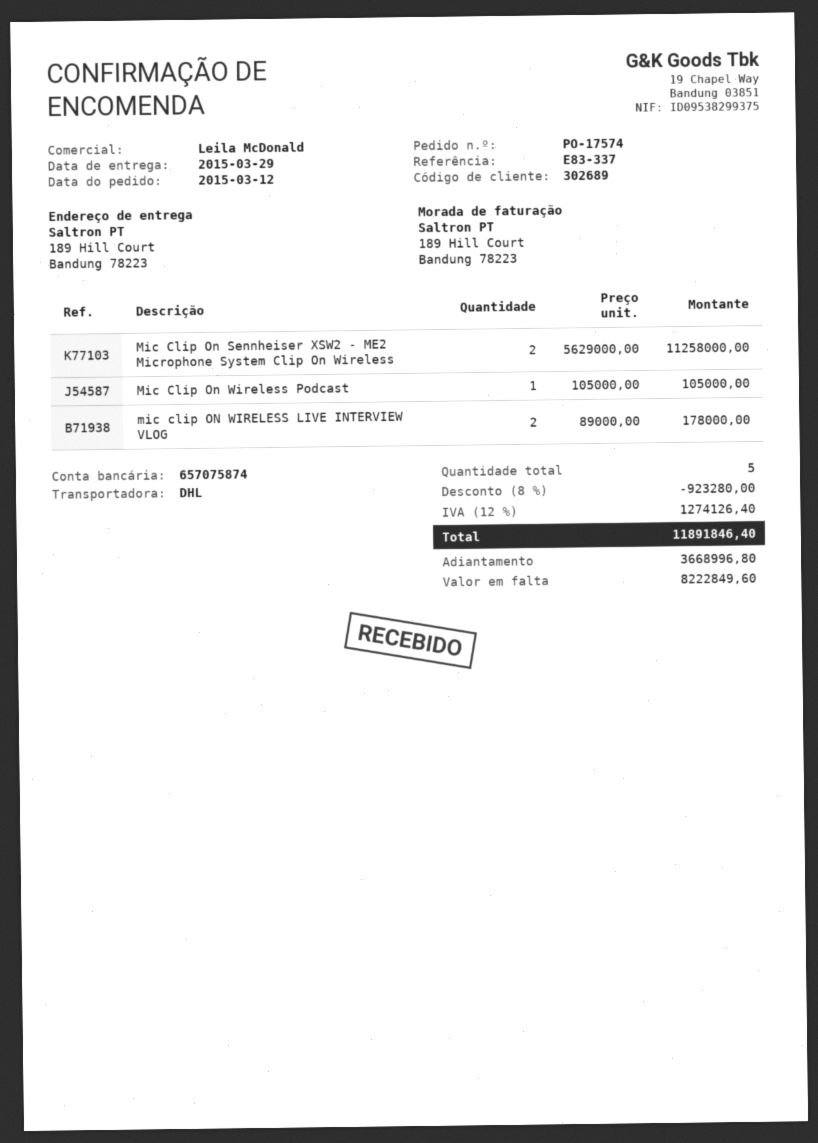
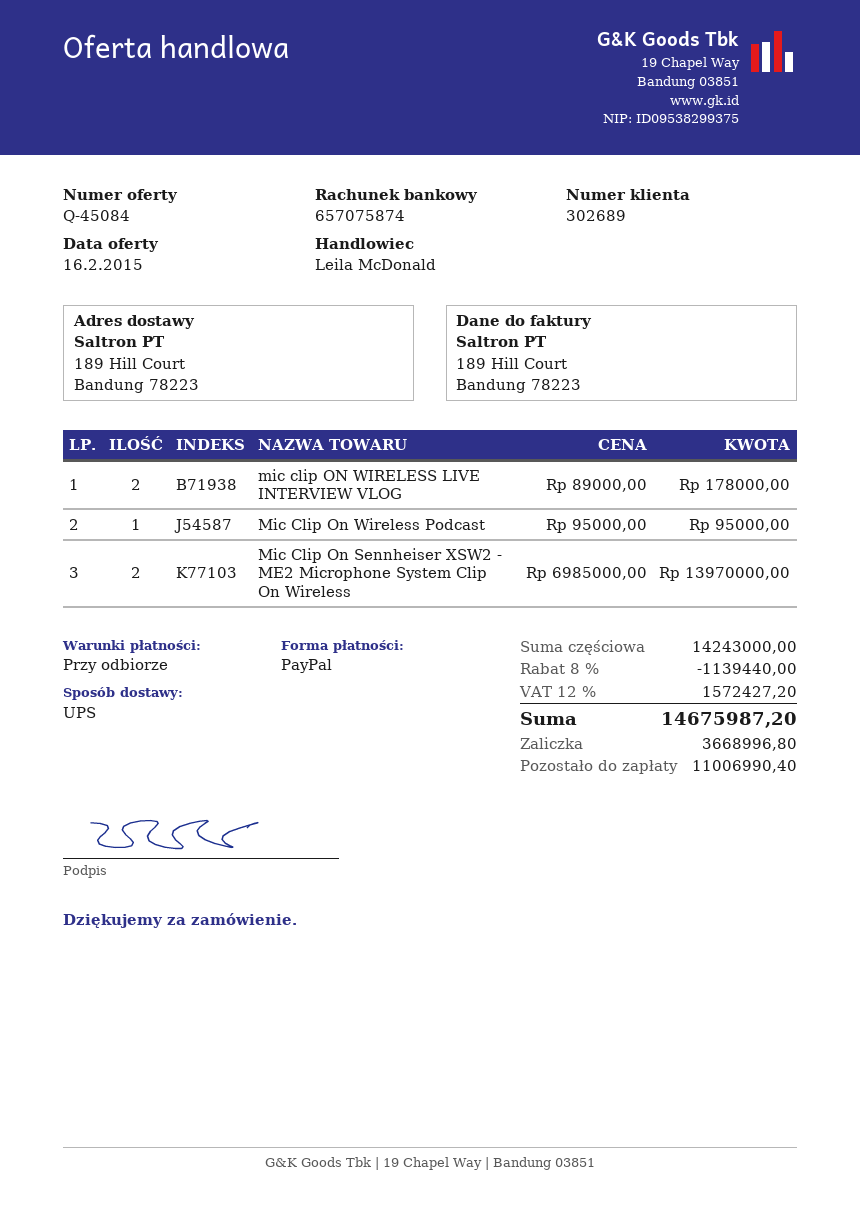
shipping method: DHL -> UPS
Mic Clip On Sennheiser XSW2 - ME2 Microphone System Clip On Wireless: 2 x 5629000.00 = 11258000.00 -> 2 x 6985000.00 = 13970000.00
Mic Clip On Wireless Podcast: 1 x 105000.00 = 105000.00 -> 1 x 95000.00 = 95000.00
discount: 8% = 923280.00 -> 8% = 1139440.00
tax: 12% = 1274126.40 -> 12% = 1572427.20
total: 11891846.40 -> 14675987.20
balance: 8222849.60 -> 11006990.40

